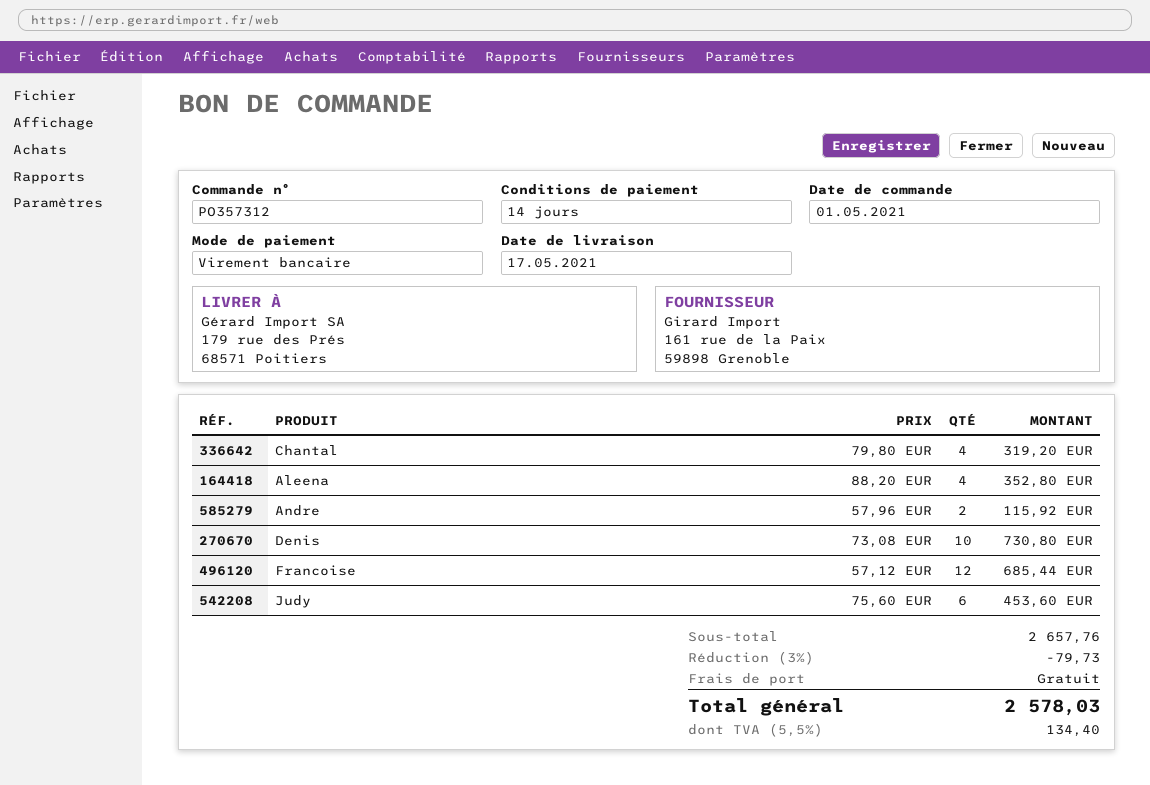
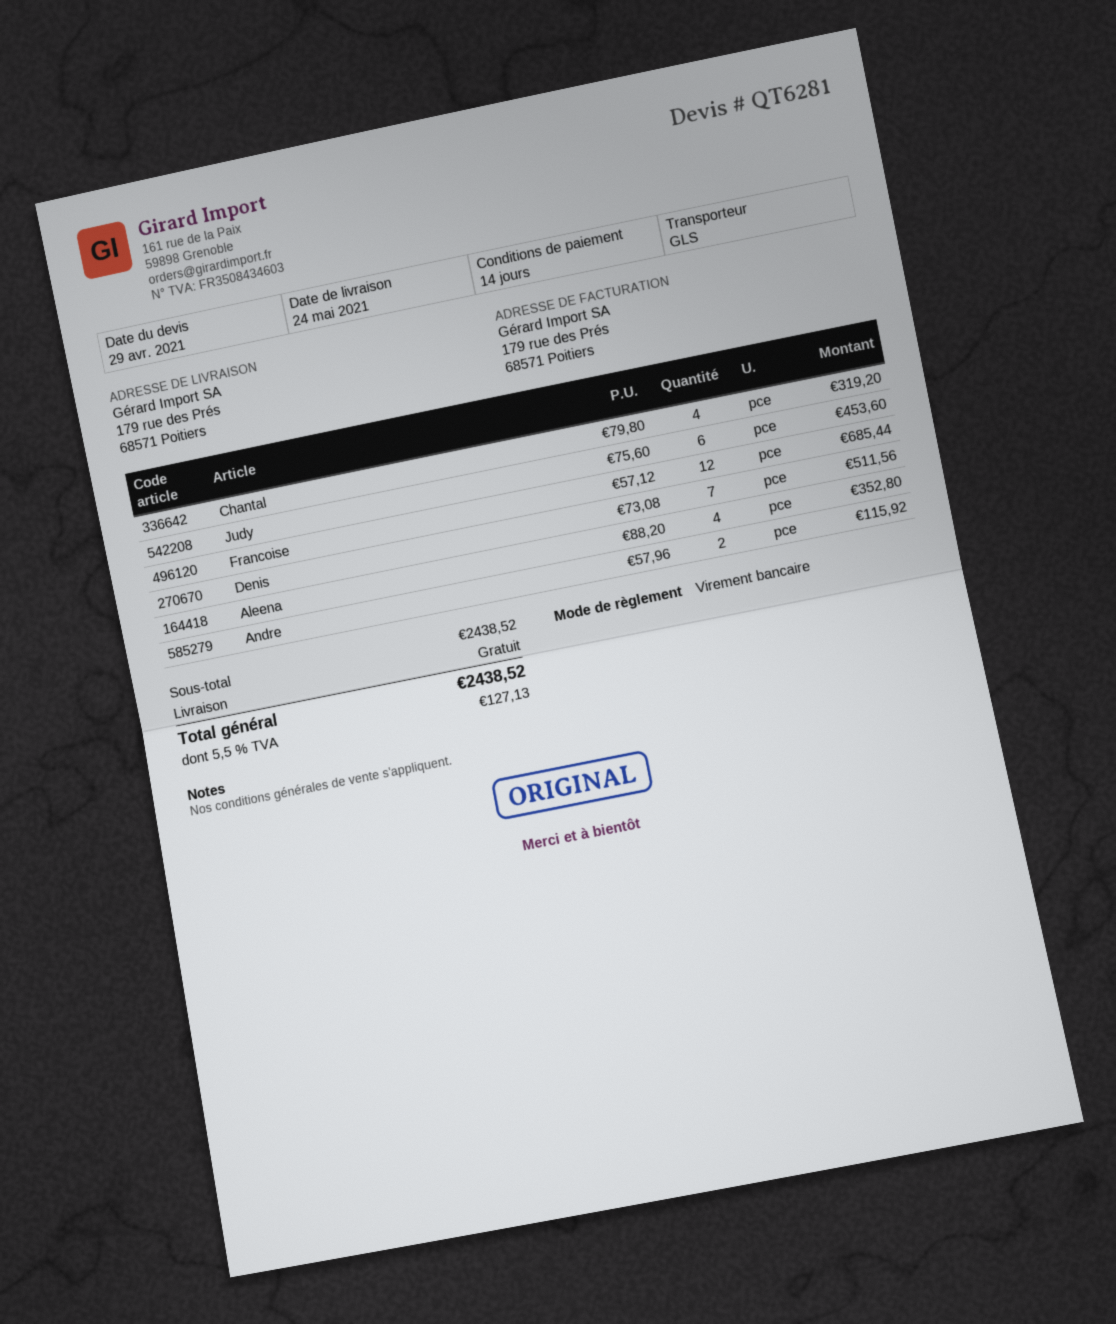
delivery date: 2021-05-17 -> 2021-05-24
Denis: 10 x 73.08 = 730.80 -> 7 x 73.08 = 511.56
subtotal: 2657.76 -> 2438.52
discount: 3% = 79.73 -> none
tax: 5.5% = 134.40 -> 5.5% = 127.13
total: 2578.03 -> 2438.52

